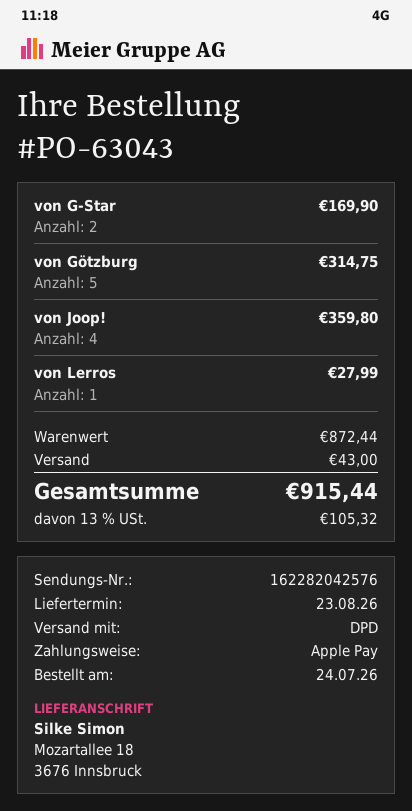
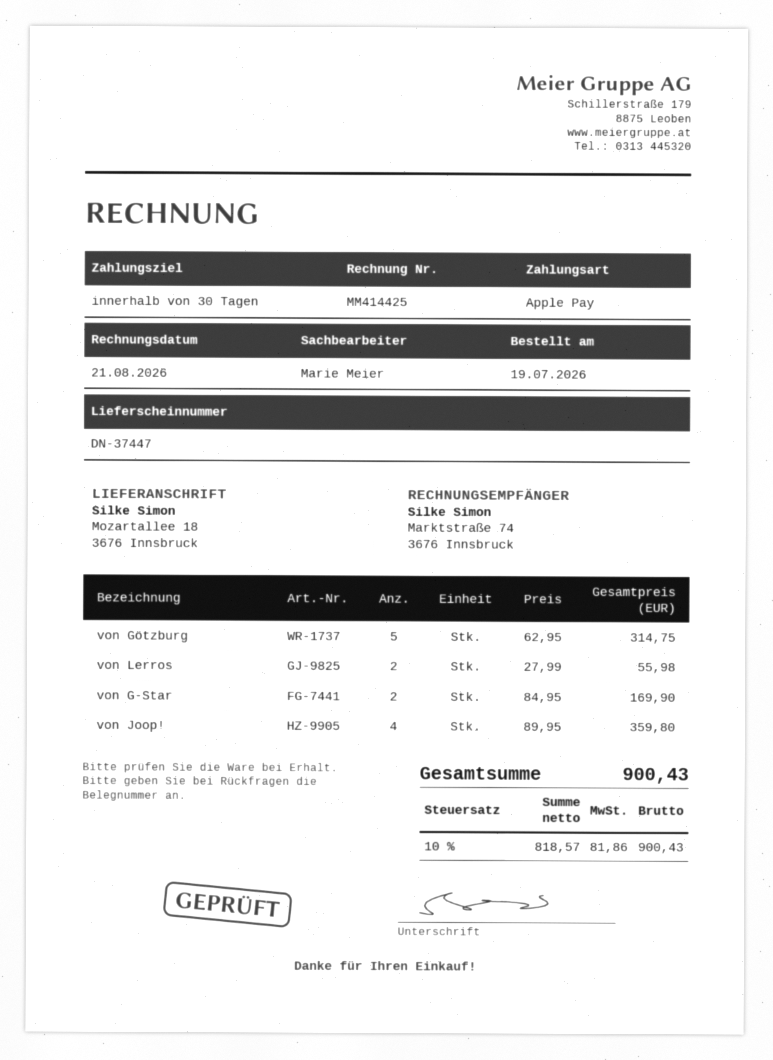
order date: 2026-07-24 -> 2026-07-19
von Lerros: 1 for 27.99 -> 2 for 55.98
shipping: 43.00 -> none
tax: 13% = 105.32 -> 10% = 81.86
total: 915.44 -> 900.43

